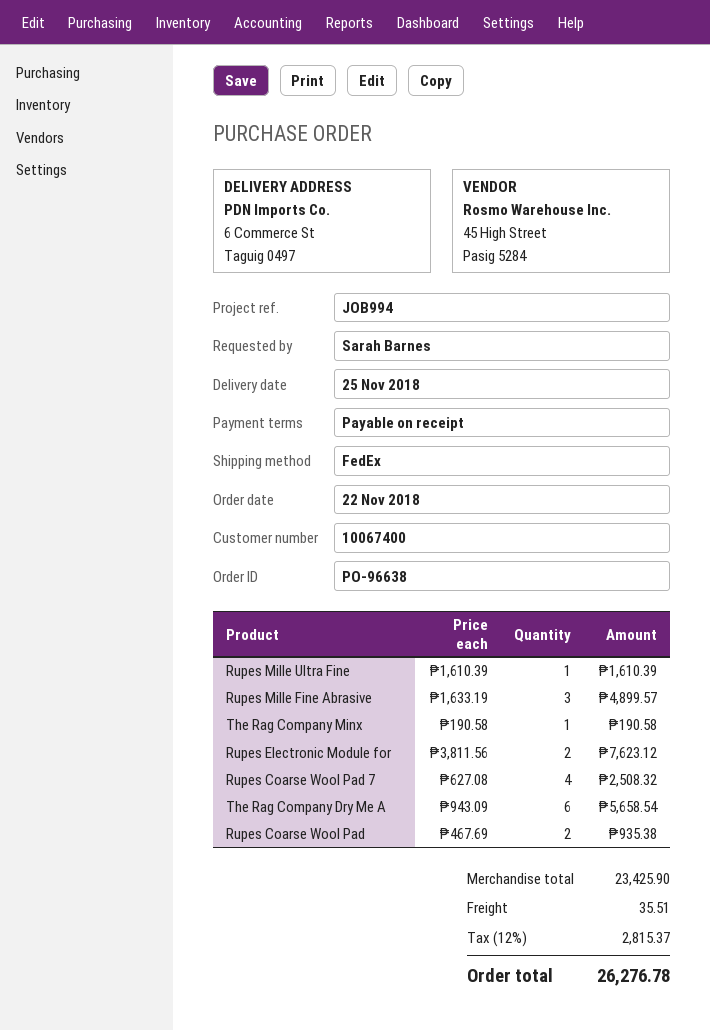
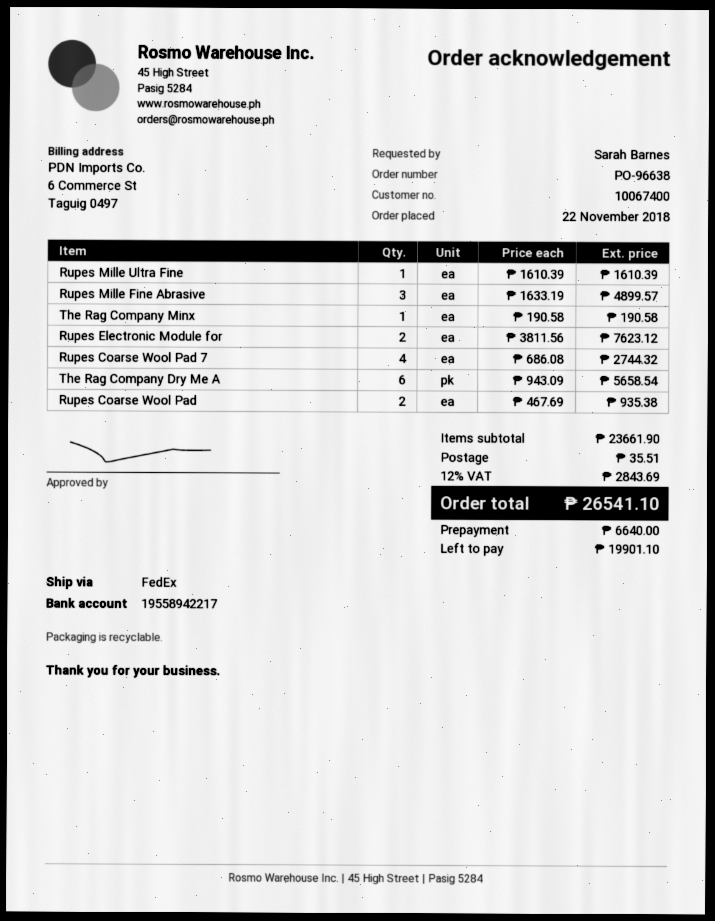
Rupes Coarse Wool Pad 7: 4 x 627.08 = 2508.32 -> 4 x 686.08 = 2744.32
subtotal: 23425.90 -> 23661.90
tax: 12% = 2815.37 -> 12% = 2843.69
total: 26276.78 -> 26541.10

